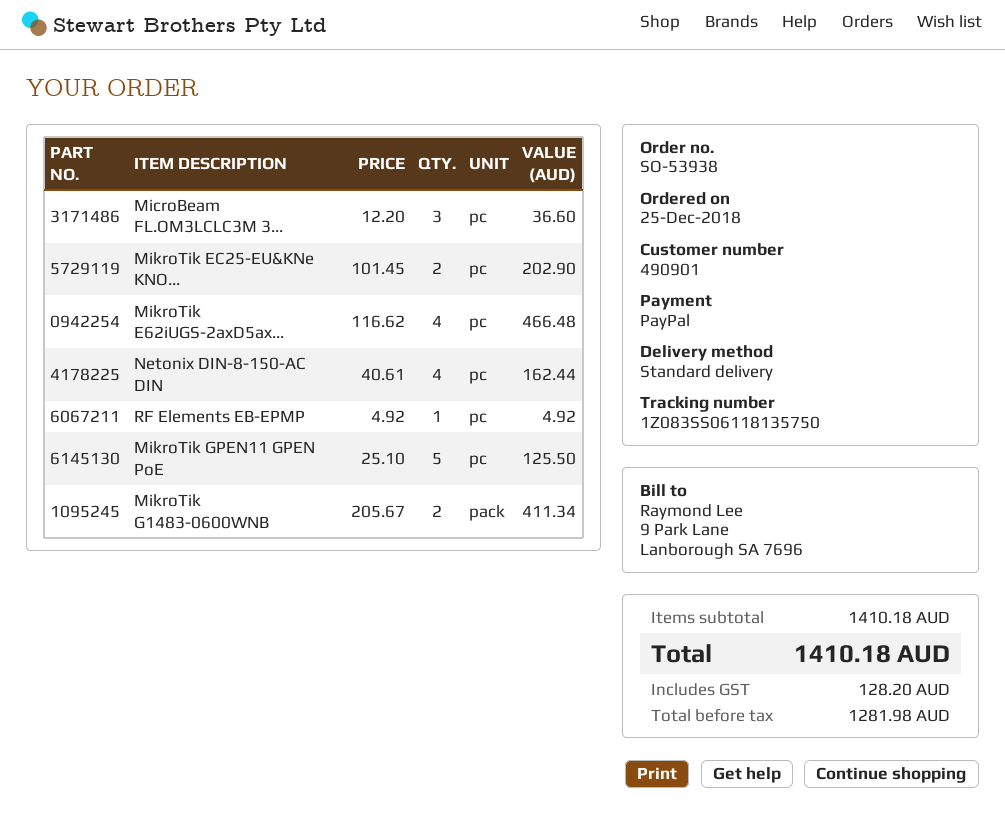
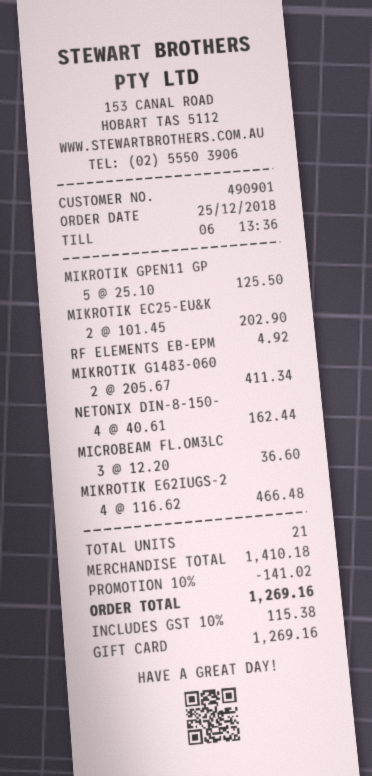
payment method: PayPal -> gift card
discount: none -> 10% = 141.02
tax: 128.20 -> 115.38
total: 1410.18 -> 1269.16

